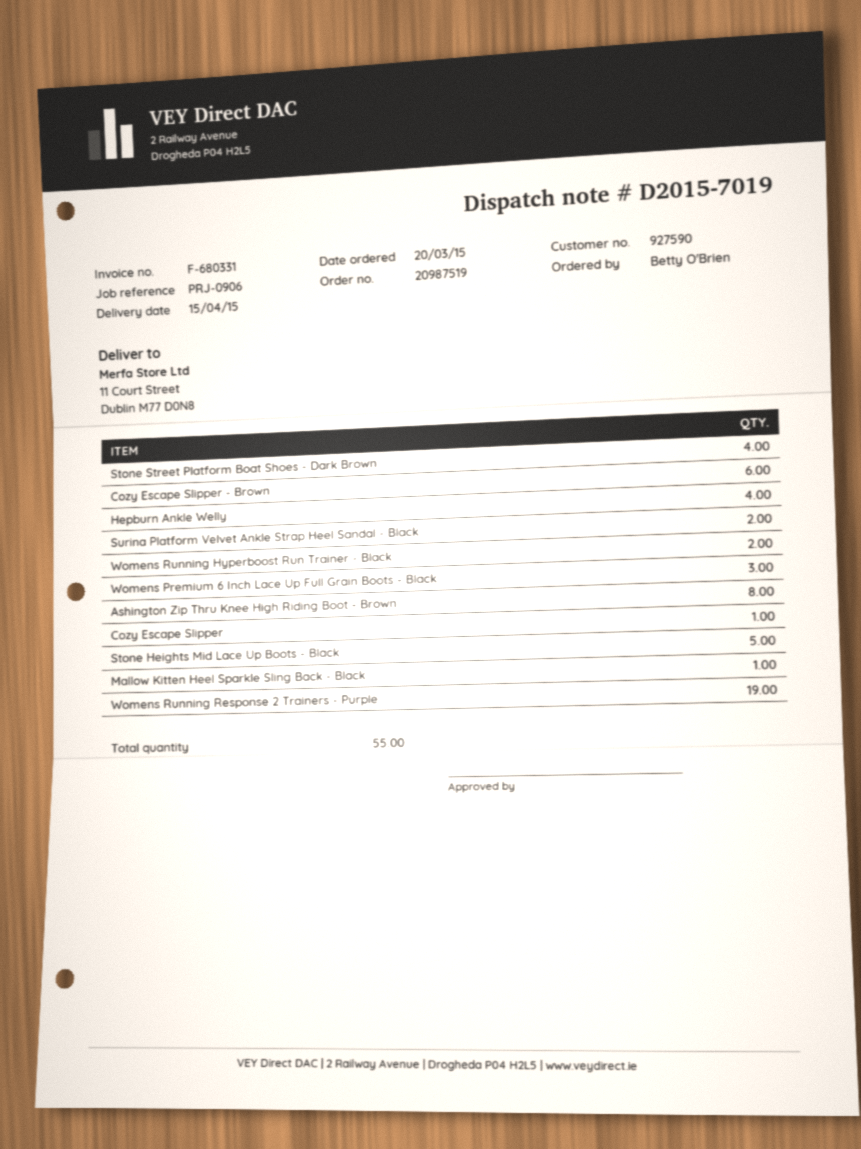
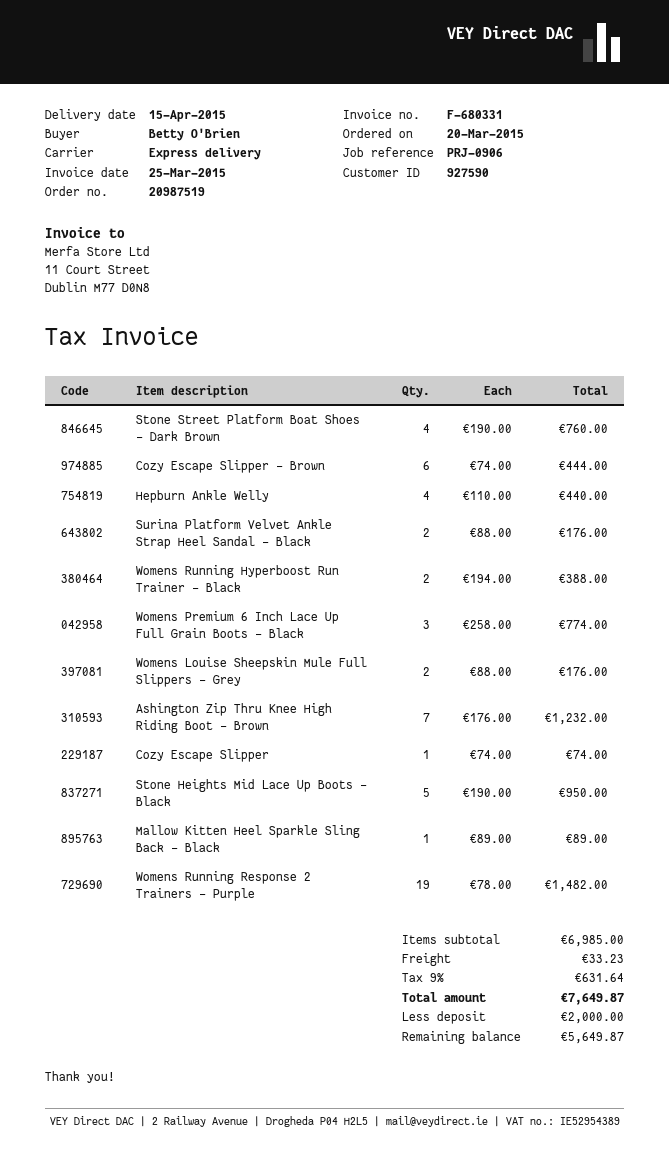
Ashington Zip Thru Knee High Riding Boot - Brown: 8 -> 7
Womens Louise Sheepskin Mule Full Slippers - Grey: none -> 2

